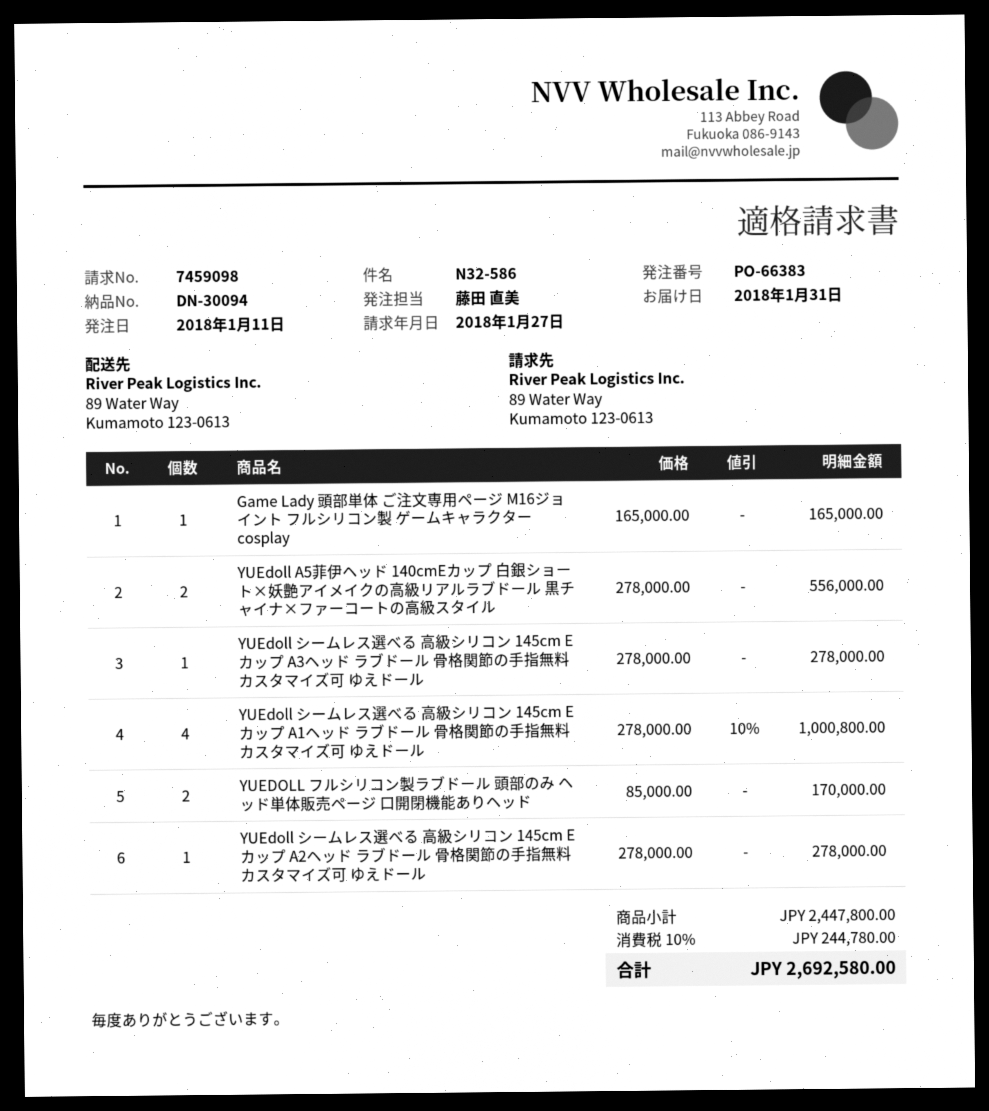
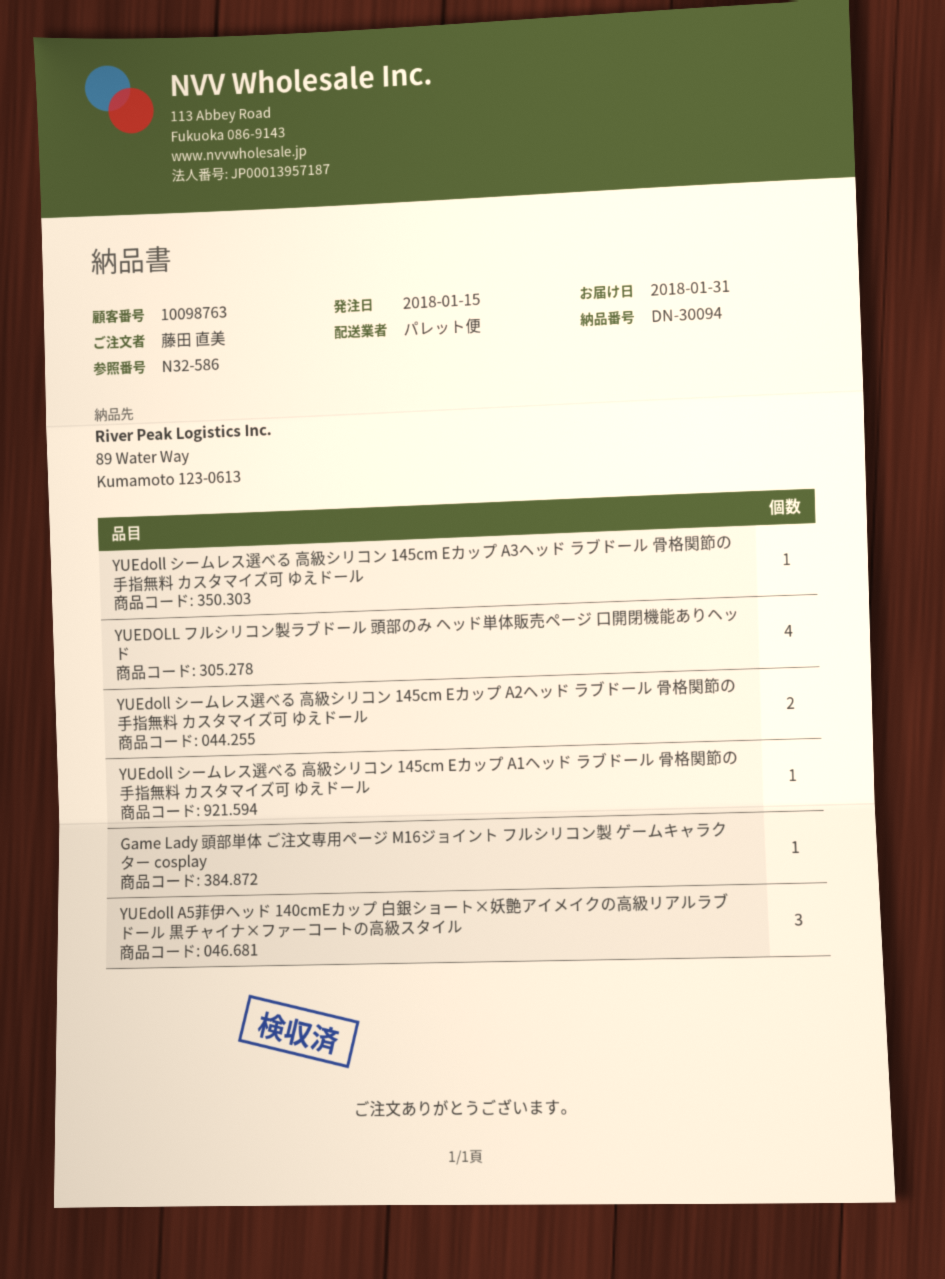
order date: 2018-01-11 -> 2018-01-15
YUEdoll A5菲伊ヘッド 140cmEカップ 白銀ショート×妖艶アイメイクの高級リアルラブドール 黒チャイナ×ファーコートの高級スタイル: 2 -> 3
YUEdoll シームレス選べる 高級シリコン 145cm Eカップ A1ヘッド ラブドール 骨格関節の手指無料 カスタマイズ可 ゆえドール: 4 -> 1
YUEDOLL フルシリコン製ラブドール 頭部のみ ヘッド単体販売ページ 口開閉機能ありヘッド: 2 -> 4
YUEdoll シームレス選べる 高級シリコン 145cm Eカップ A2ヘッド ラブドール 骨格関節の手指無料 カスタマイズ可 ゆえドール: 1 -> 2

